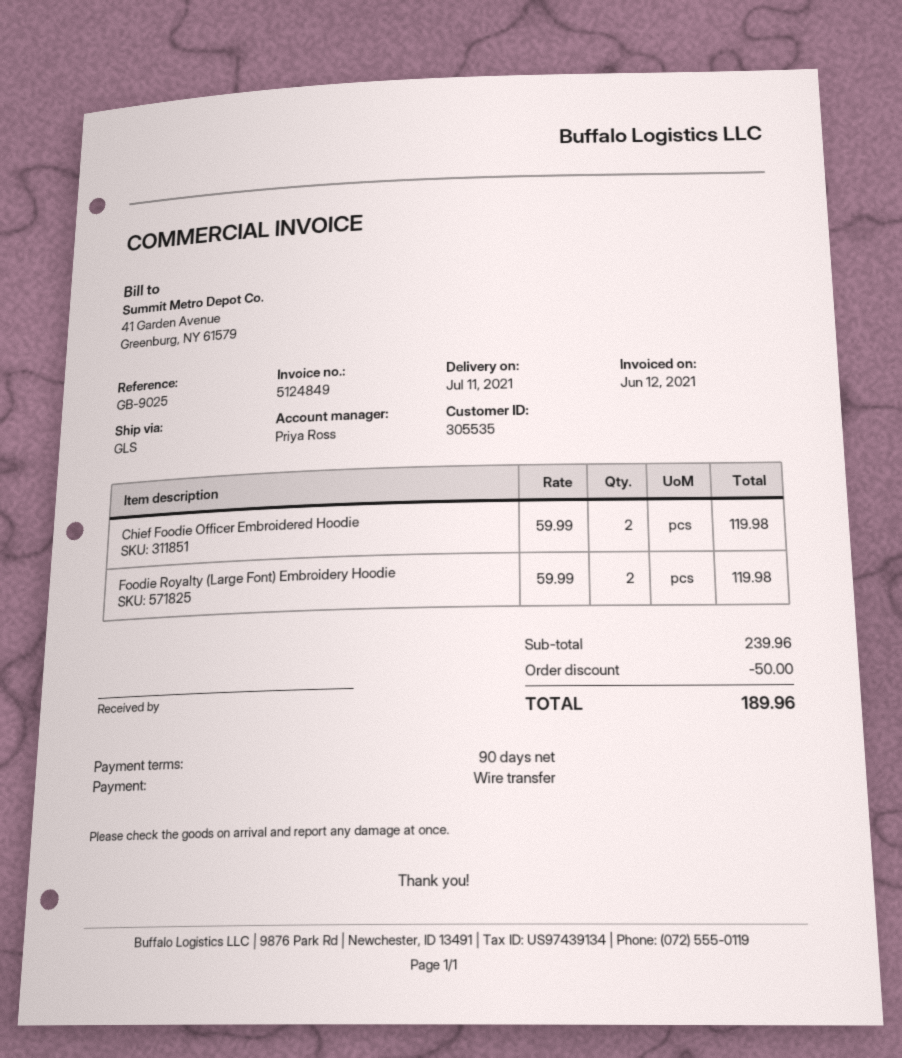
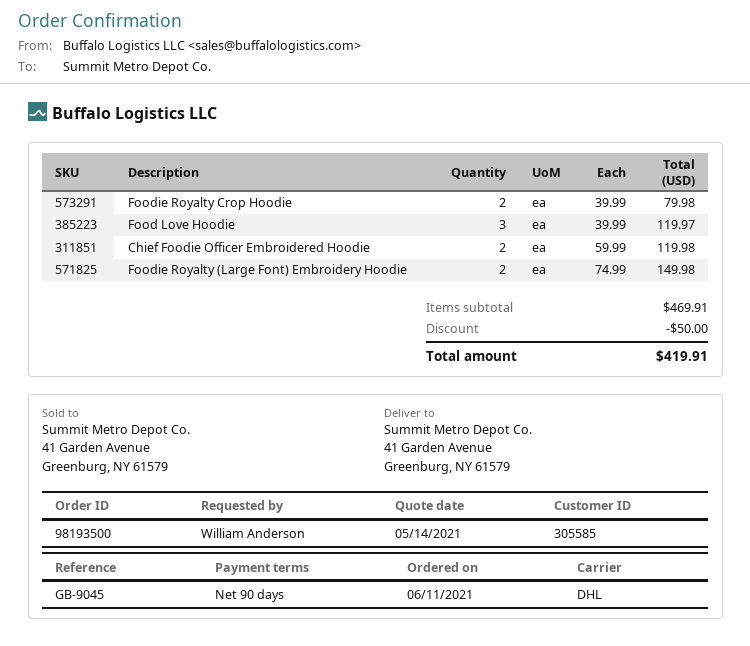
customer number: 305535 -> 305585
reference: GB-9025 -> GB-9045
shipping method: GLS -> DHL
Foodie Royalty (Large Font) Embroidery Hoodie: 2 x 59.99 = 119.98 -> 2 x 74.99 = 149.98
Foodie Royalty Crop Hoodie: none -> 2 x 39.99 = 79.98
Food Love Hoodie: none -> 3 x 39.99 = 119.97
subtotal: 239.96 -> 469.91
total: 189.96 -> 419.91

